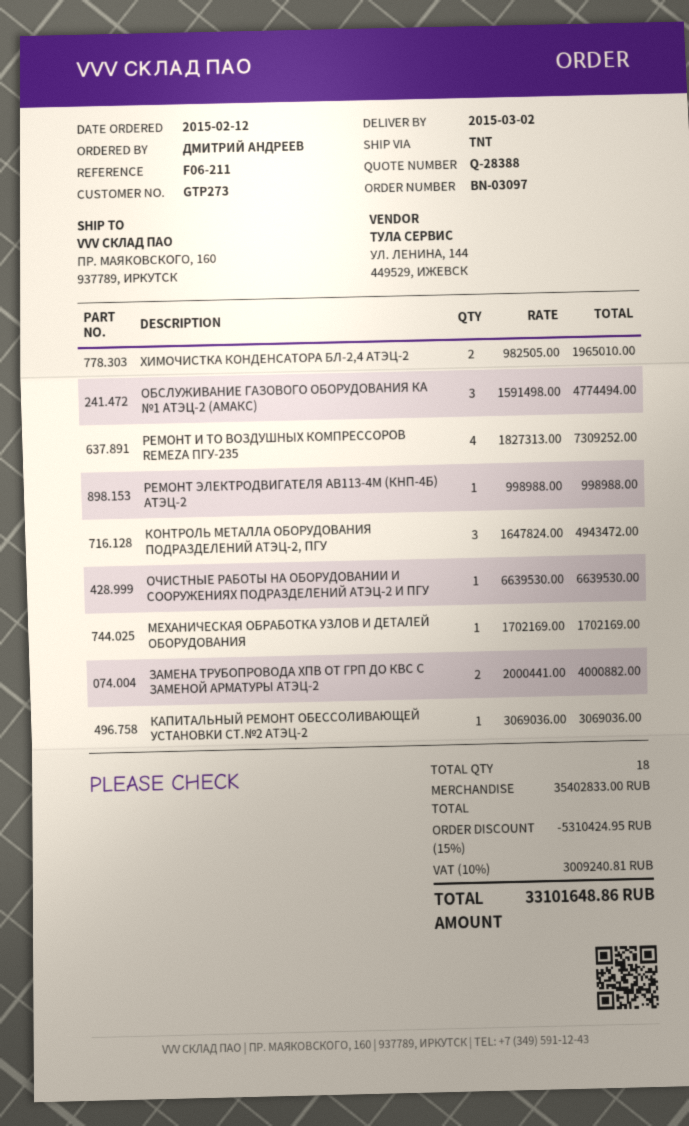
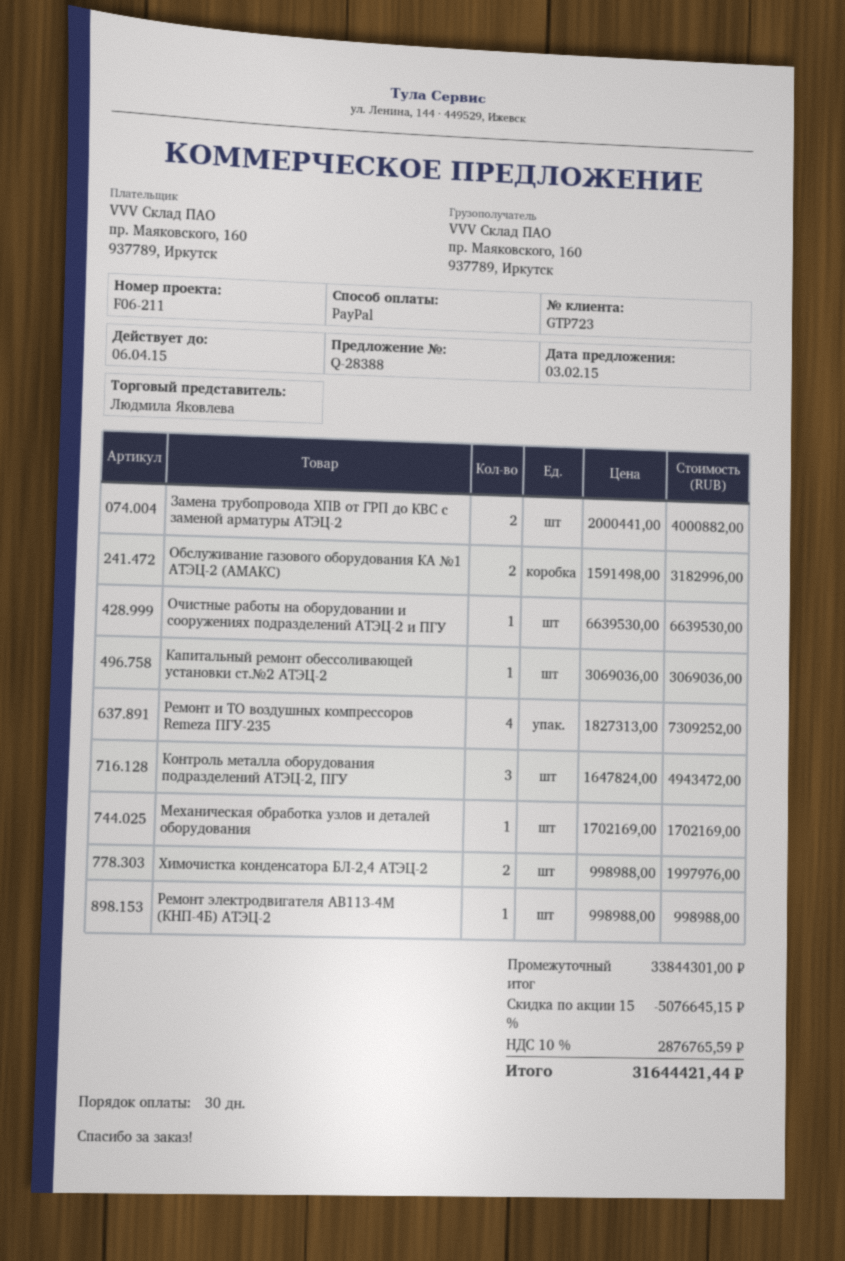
customer number: GTP273 -> GTP723
ХИМОЧИСТКА КОНДЕНСАТОРА БЛ-2,4 АТЭЦ-2: 2 x 982505.00 = 1965010.00 -> 2 x 998988.00 = 1997976.00
ОБСЛУЖИВАНИЕ ГАЗОВОГО ОБОРУДОВАНИЯ КА №1 АТЭЦ-2 (АМАКС): 3 x 1591498.00 = 4774494.00 -> 2 x 1591498.00 = 3182996.00
subtotal: 35402833.00 -> 33844301.00
discount: 15% = 5310424.95 -> 15% = 5076645.15
tax: 10% = 3009240.81 -> 10% = 2876765.59
total: 33101648.86 -> 31644421.44

